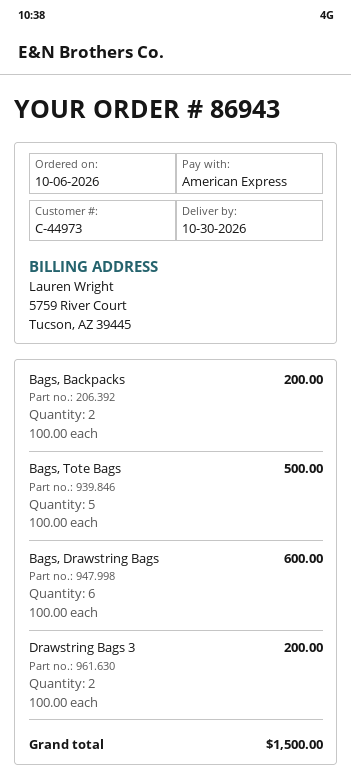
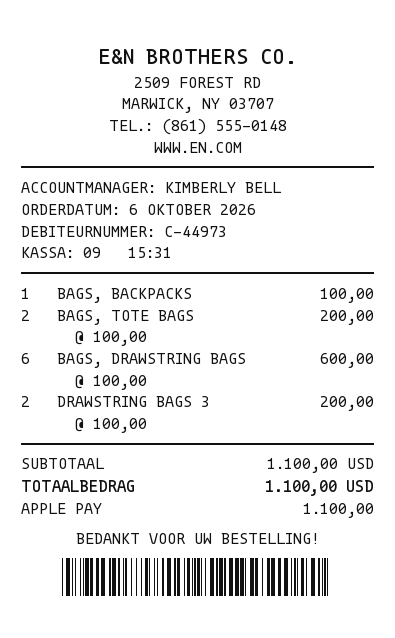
payment method: American Express -> Apple Pay
Bags, Backpacks: 2 x 100.00 = 200.00 -> 1 x 100.00 = 100.00
Bags, Tote Bags: 5 x 100.00 = 500.00 -> 2 x 100.00 = 200.00
total: 1500.00 -> 1100.00

